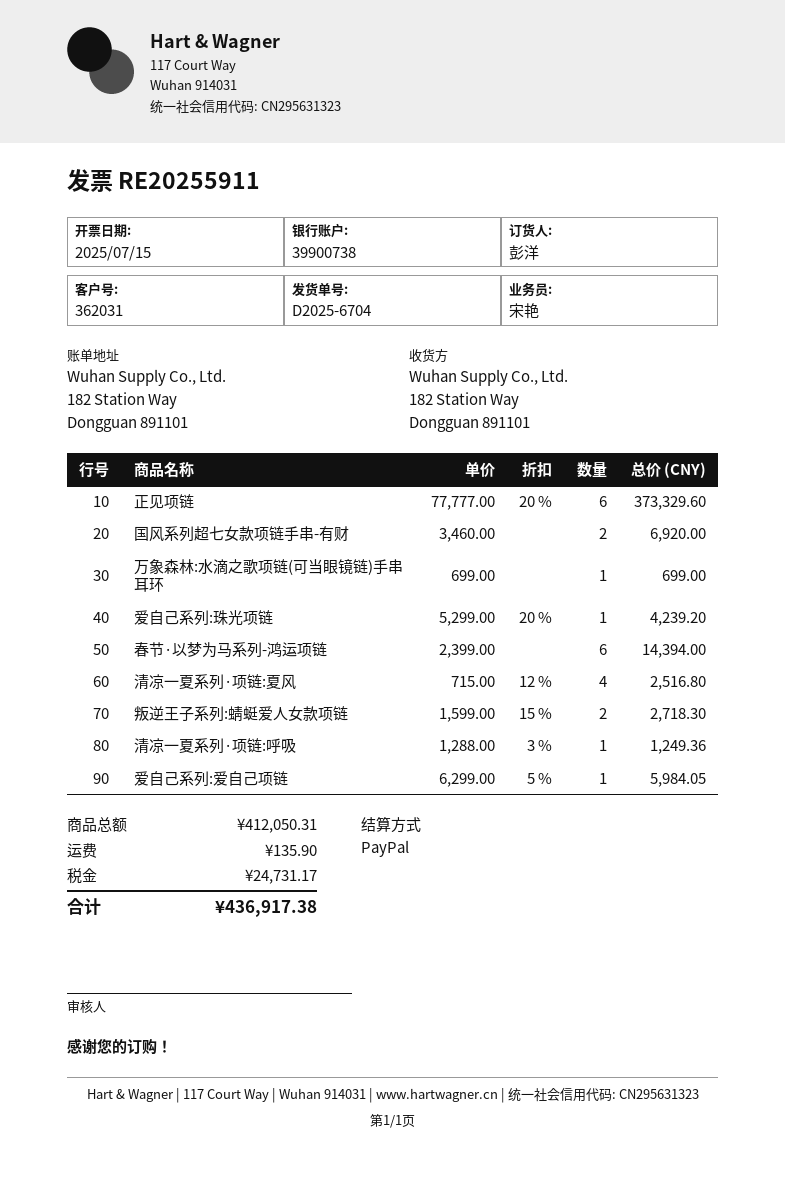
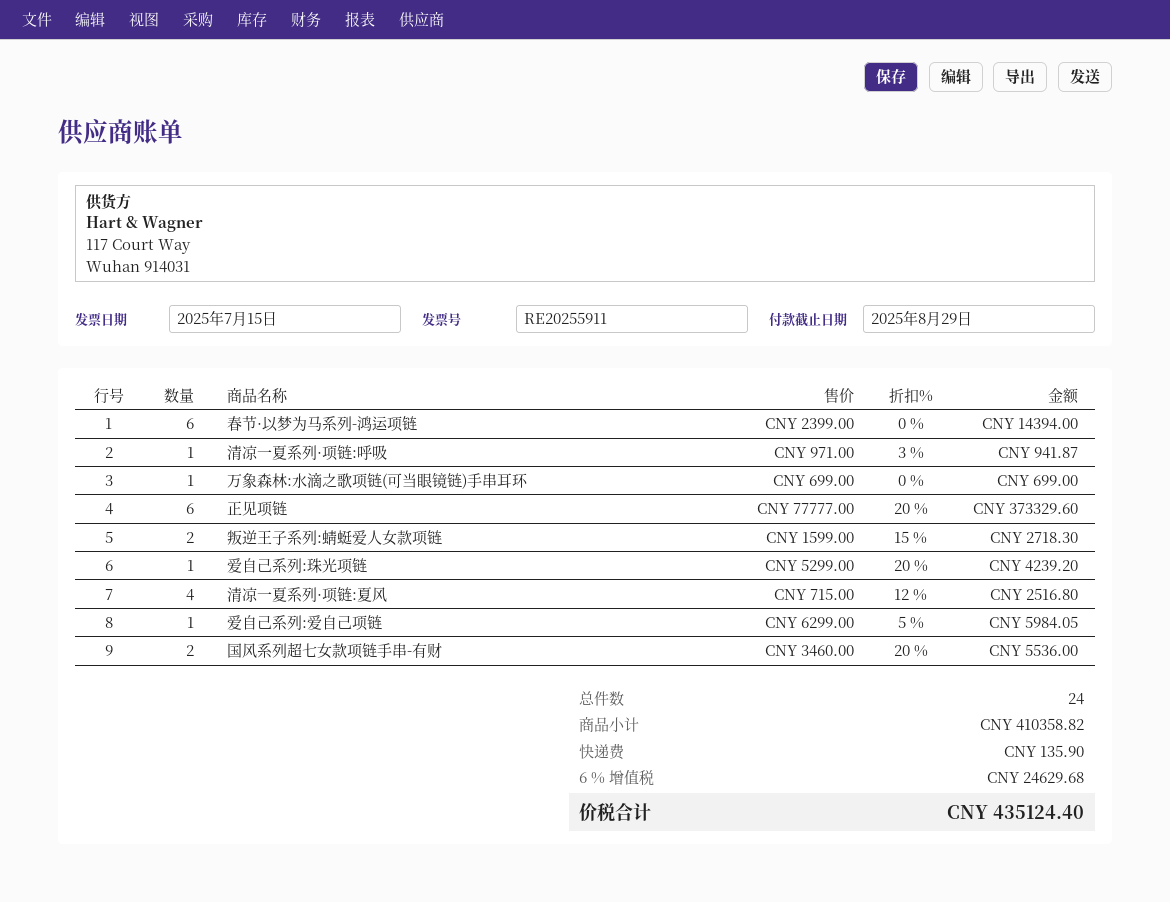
国风系列超七女款项链手串-有财: 2 x 3460.00 = 6920.00 -> 2 x 3460.00 - 20% = 5536.00
清凉一夏系列·项链:呼吸: 1 x 1288.00 - 3% = 1249.36 -> 1 x 971.00 - 3% = 941.87
subtotal: 412050.31 -> 410358.82
tax: 24731.17 -> 24629.68
total: 436917.38 -> 435124.40

